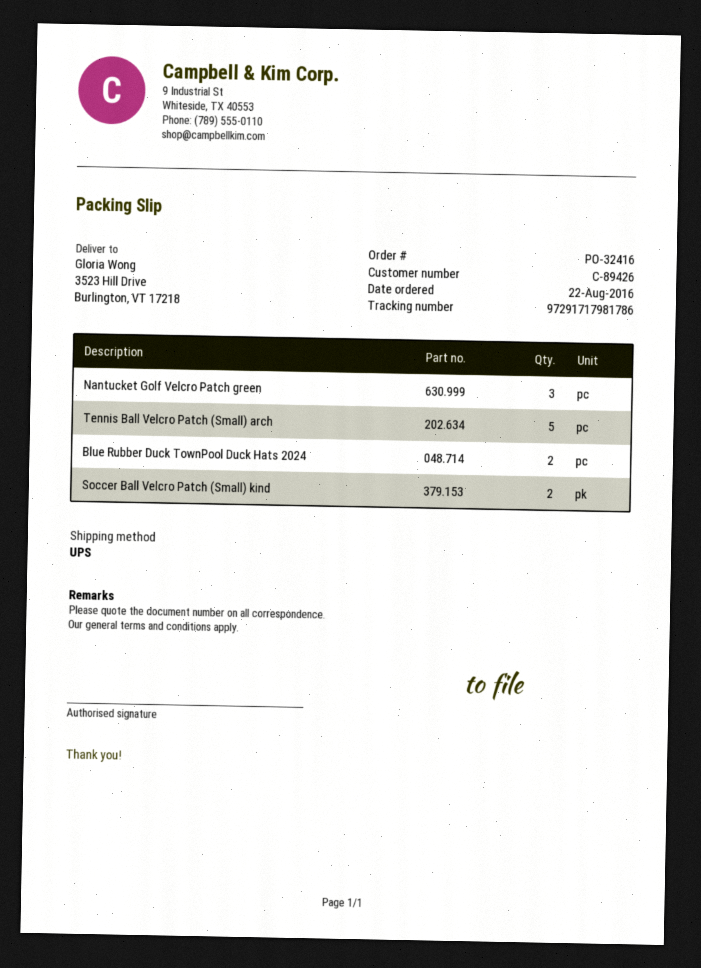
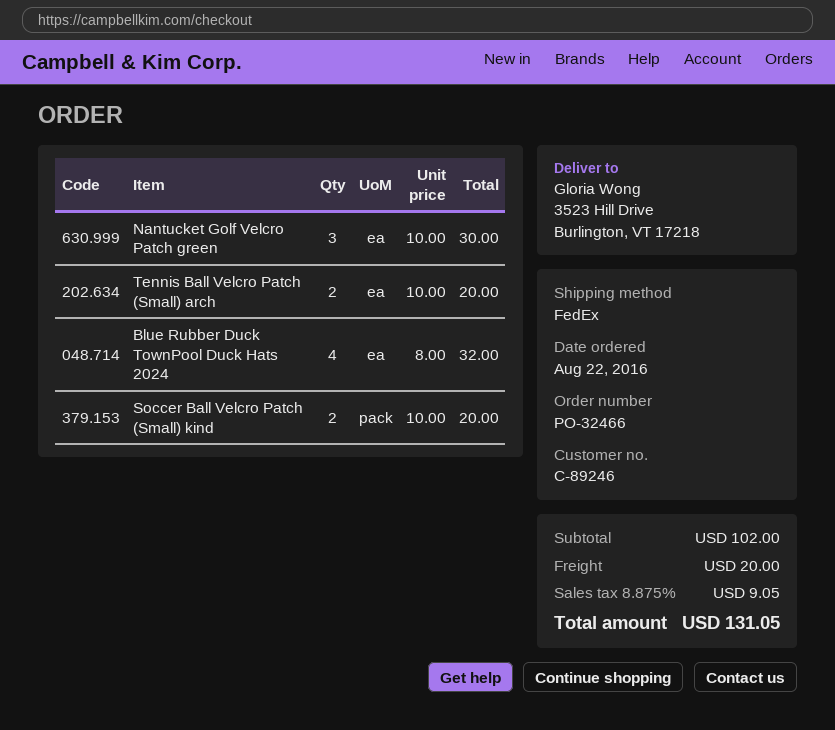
order number: PO-32416 -> PO-32466
customer number: C-89426 -> C-89246
shipping method: UPS -> FedEx
Tennis Ball Velcro Patch (Small) arch: 5 -> 2
Blue Rubber Duck TownPool Duck Hats 2024: 2 -> 4

